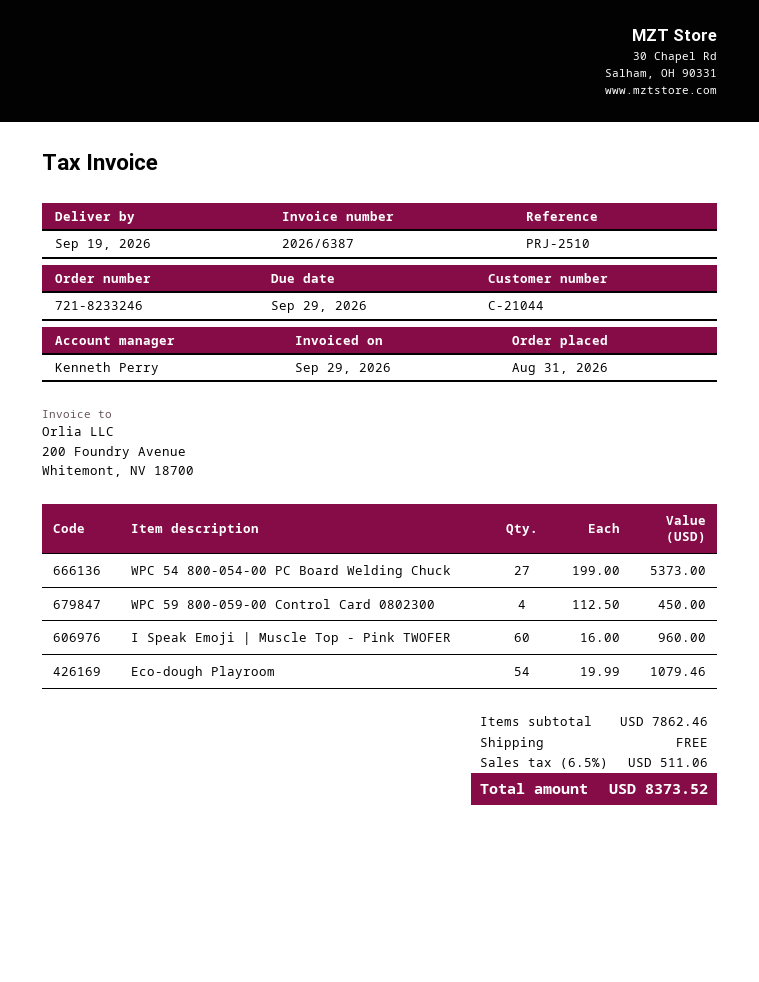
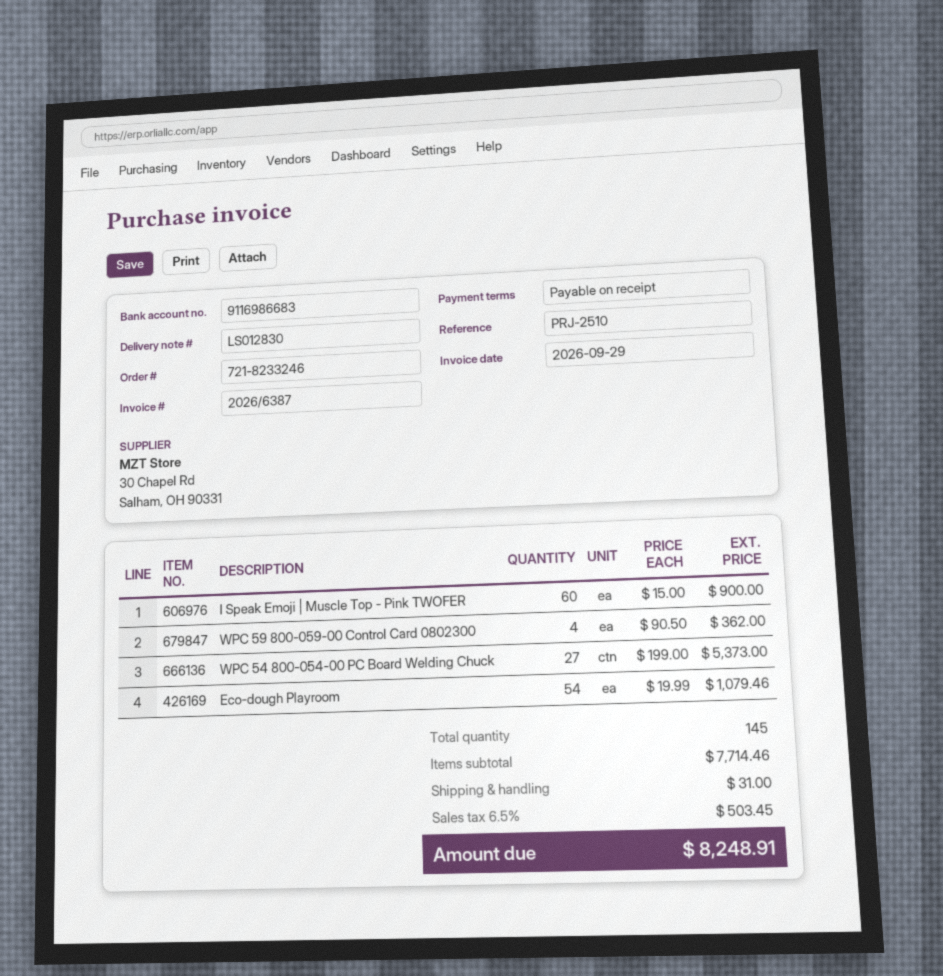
WPC 59 800-059-00 Control Card 0802300: 4 x 112.50 = 450.00 -> 4 x 90.50 = 362.00
I Speak Emoji | Muscle Top - Pink TWOFER: 60 x 16.00 = 960.00 -> 60 x 15.00 = 900.00
subtotal: 7862.46 -> 7714.46
shipping: 0.00 -> 31.00
tax: 6.5% = 511.06 -> 6.5% = 503.45
total: 8373.52 -> 8248.91

